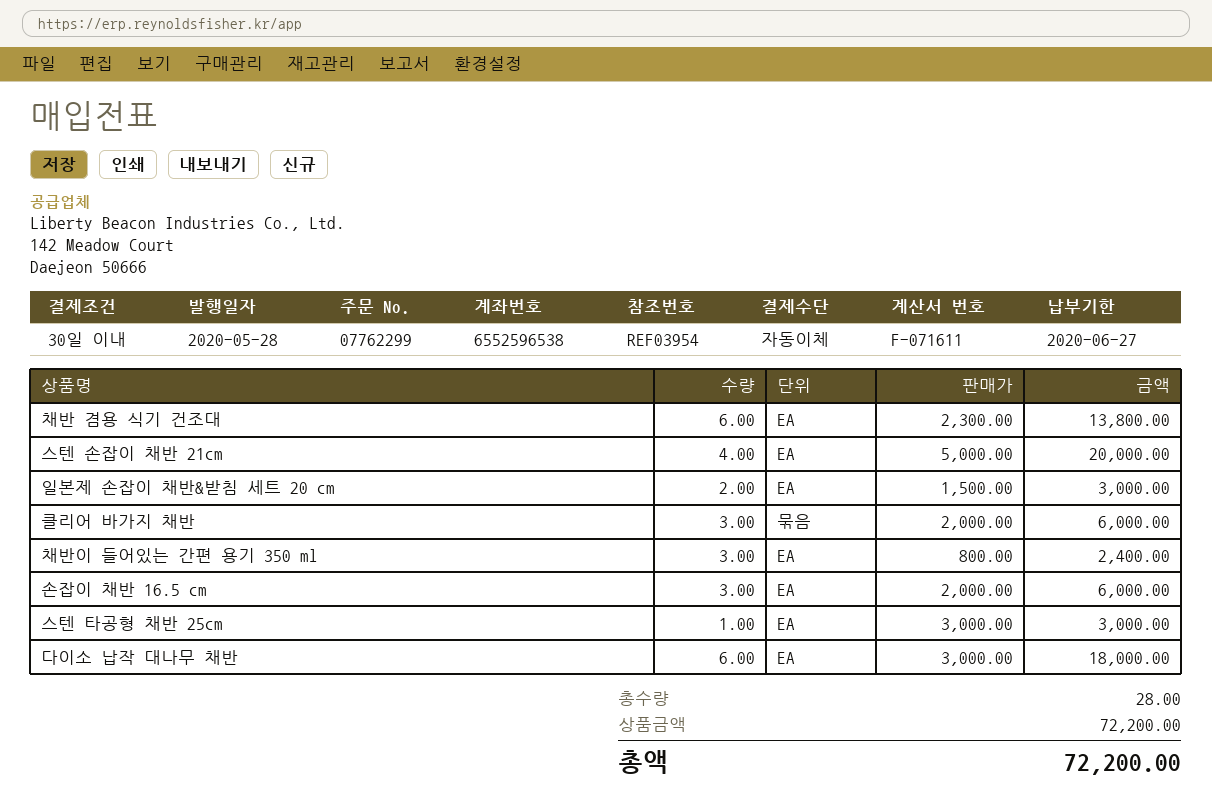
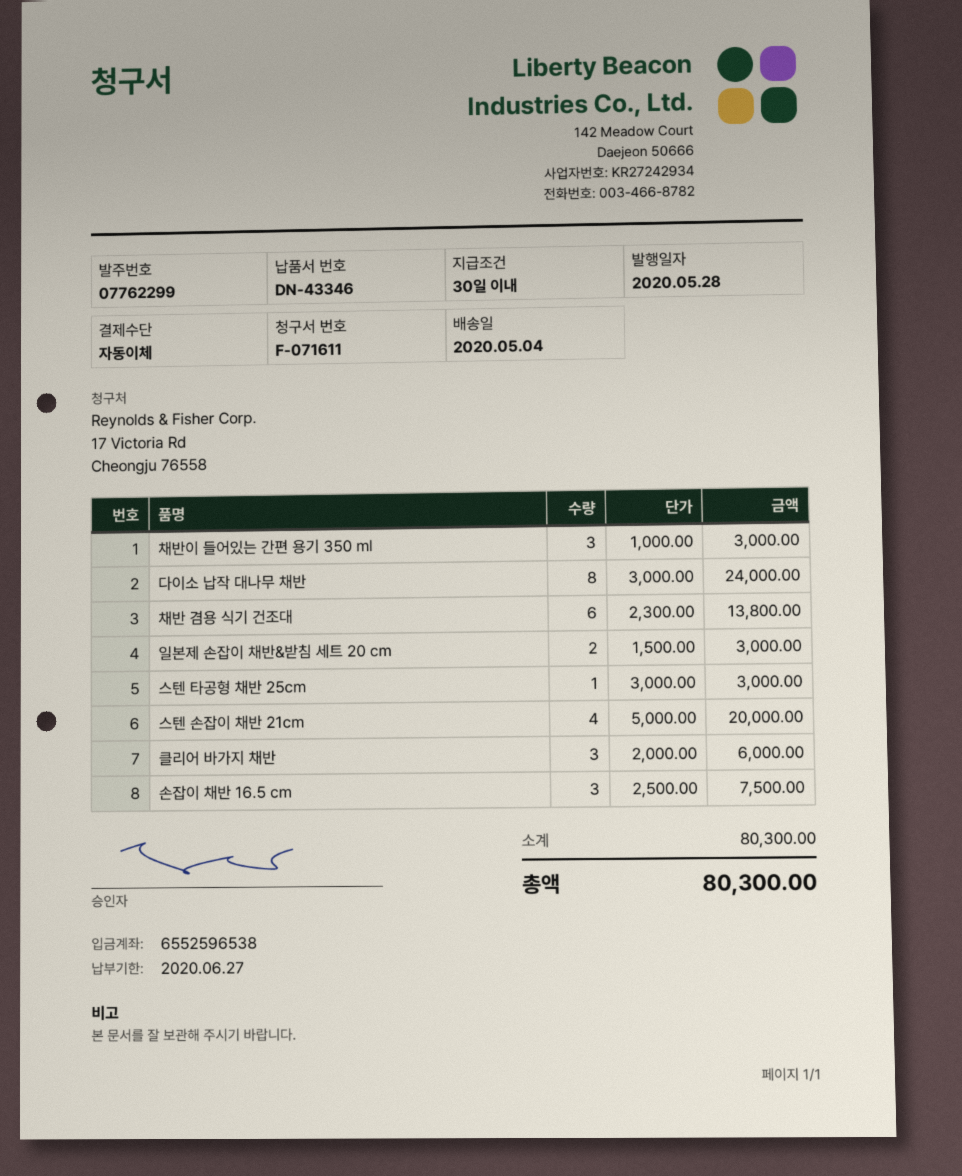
채반이 들어있는 간편 용기 350 ml: 3 x 800.00 = 2400.00 -> 3 x 1000.00 = 3000.00
손잡이 채반 16.5 cm: 3 x 2000.00 = 6000.00 -> 3 x 2500.00 = 7500.00
다이소 납작 대나무 채반: 6 x 3000.00 = 18000.00 -> 8 x 3000.00 = 24000.00
subtotal: 72200.00 -> 80300.00
total: 72200.00 -> 80300.00

